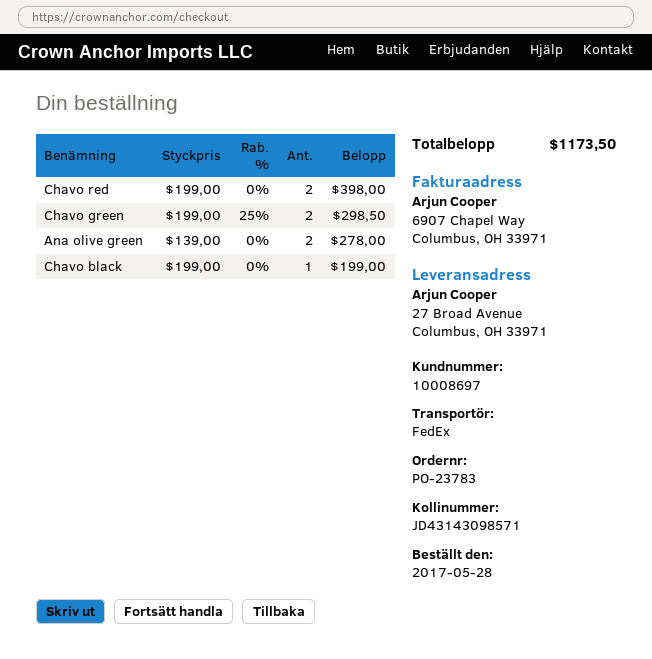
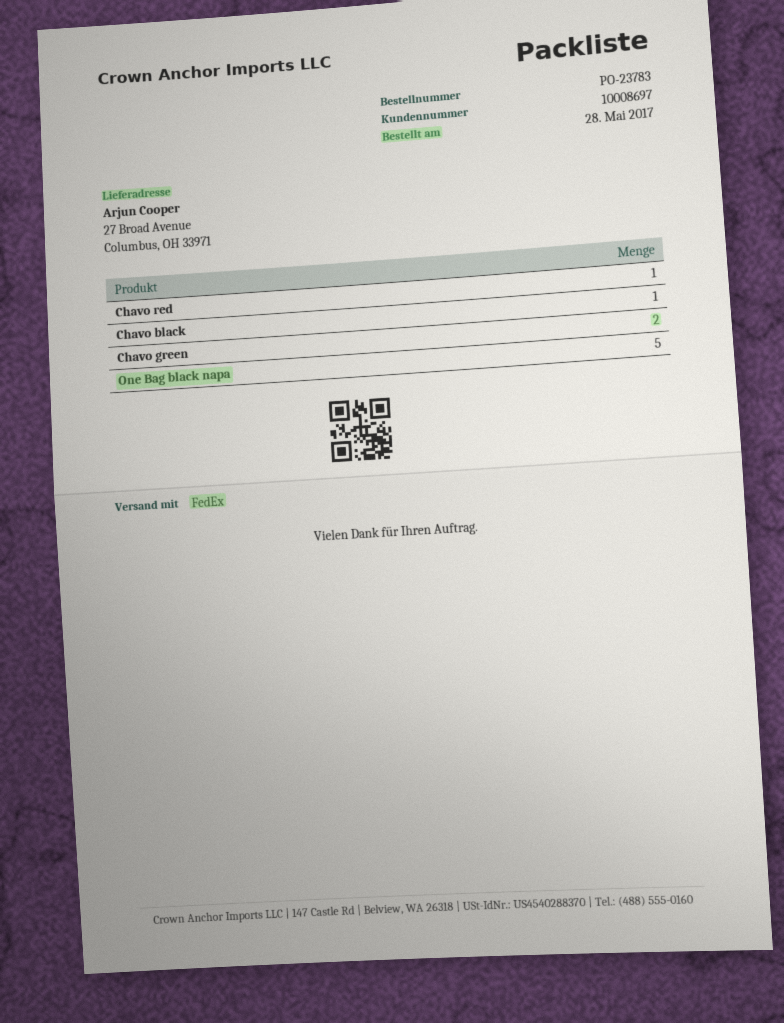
Chavo red: 2 -> 1
Ana olive green: 2 -> none
One Bag black napa: none -> 5

